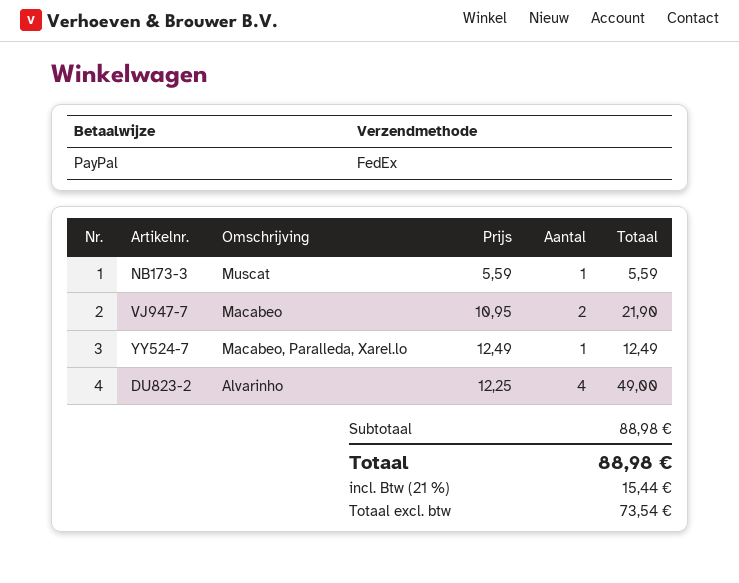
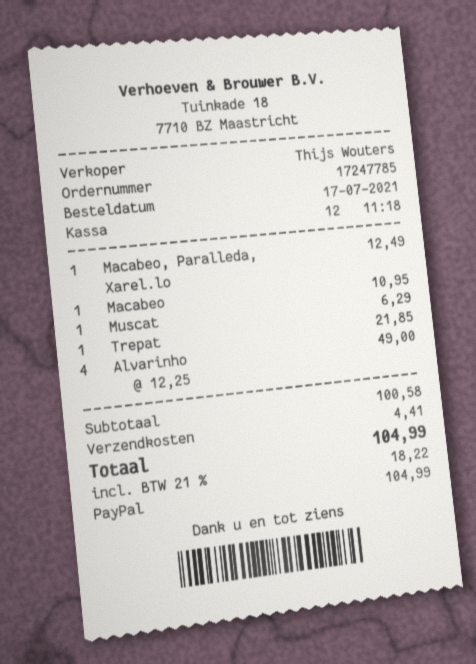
Muscat: 1 x 5.59 = 5.59 -> 1 x 6.29 = 6.29
Macabeo: 2 x 10.95 = 21.90 -> 1 x 10.95 = 10.95
Trepat: none -> 1 x 21.85 = 21.85
subtotal: 88.98 -> 100.58
shipping: none -> 4.41
tax: 21% = 15.44 -> 21% = 18.22
total: 88.98 -> 104.99

